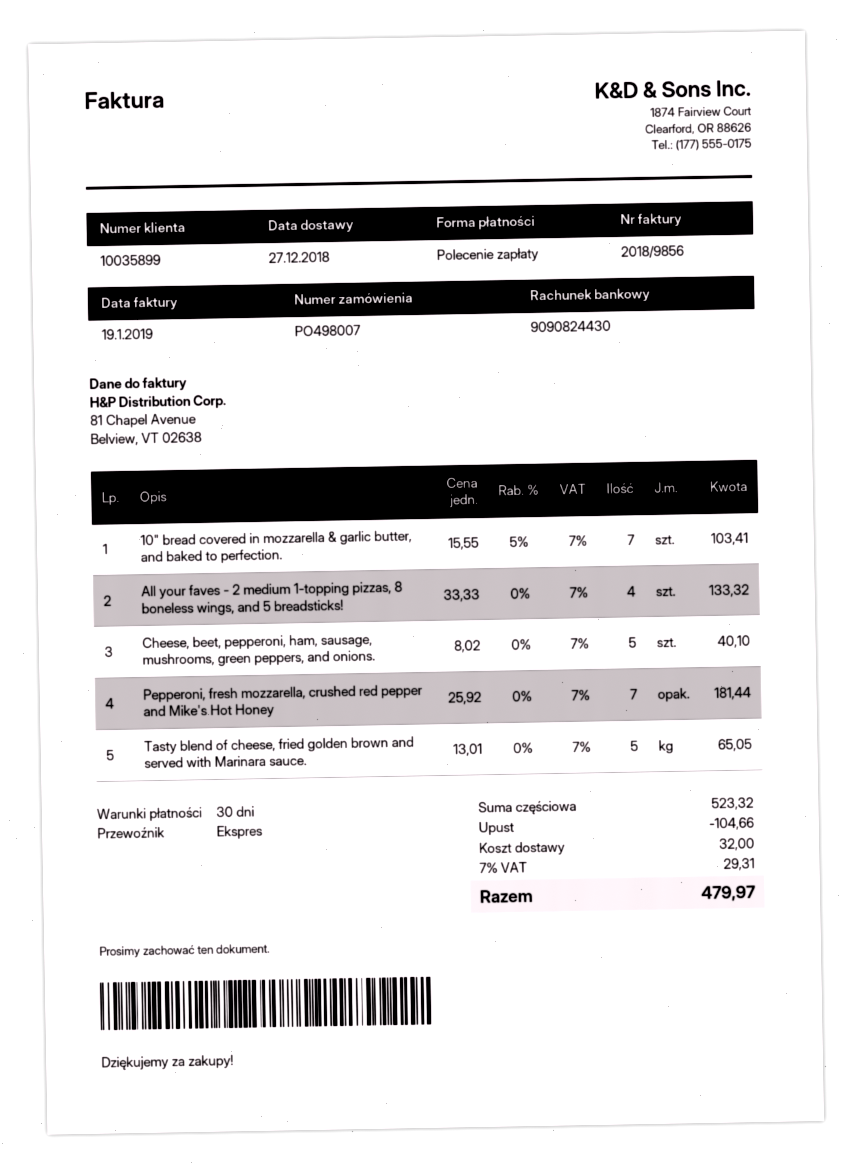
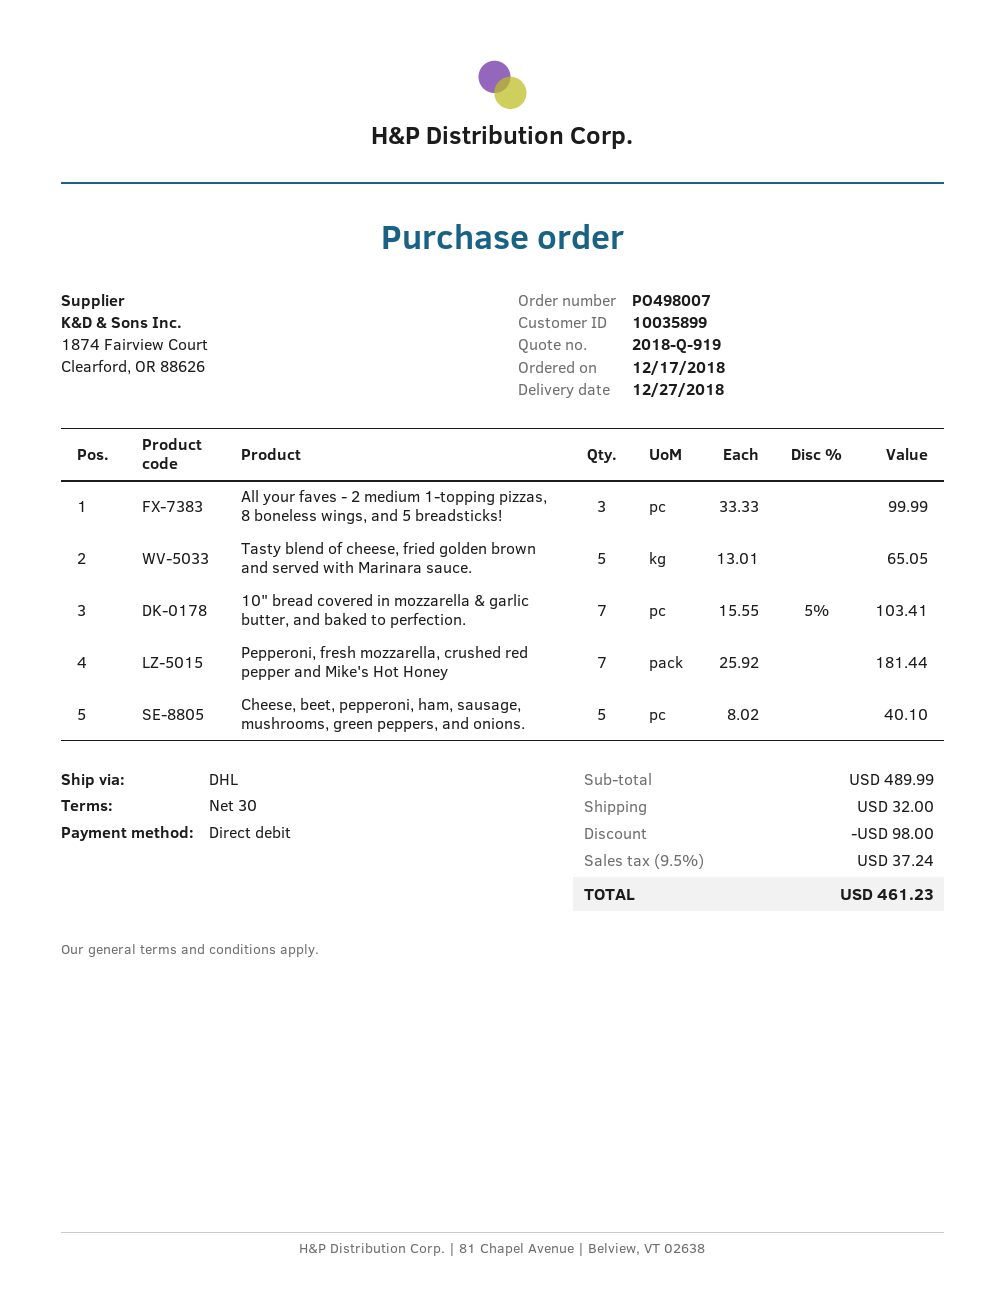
shipping method: express -> DHL
All your faves - 2 medium 1-topping pizzas, 8 boneless wings, and 5 breadsticks!: 4 x 33.33 = 133.32 -> 3 x 33.33 = 99.99
subtotal: 523.32 -> 489.99
discount: 104.66 -> 98.00
tax: 7% = 29.31 -> 9.5% = 37.24
total: 479.97 -> 461.23

